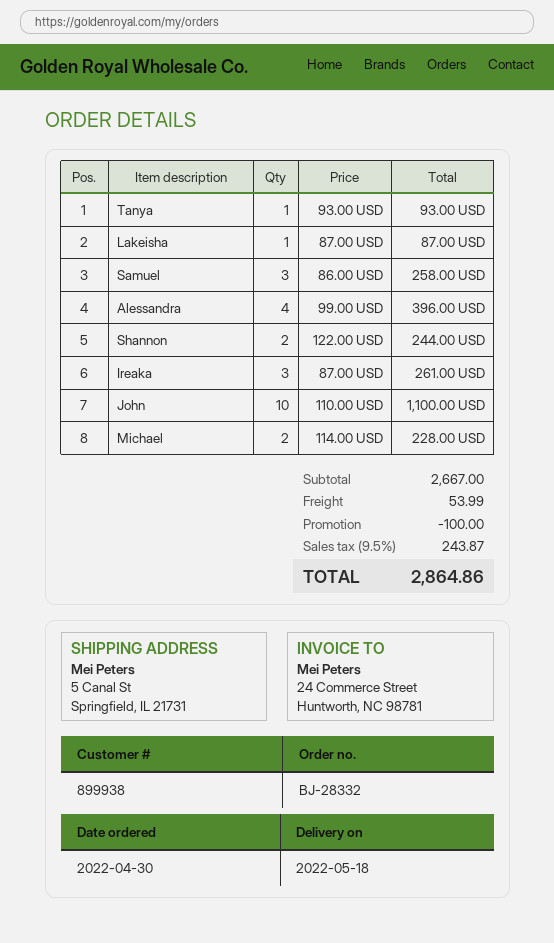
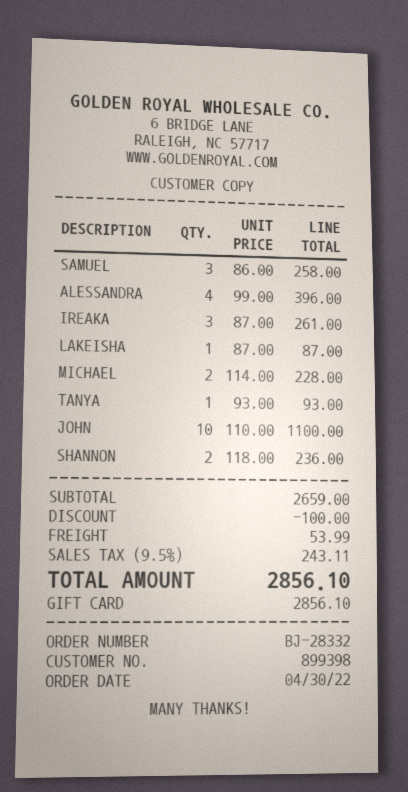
customer number: 899938 -> 899398
Shannon: 2 x 122.00 = 244.00 -> 2 x 118.00 = 236.00
subtotal: 2667.00 -> 2659.00
tax: 9.5% = 243.87 -> 9.5% = 243.11
total: 2864.86 -> 2856.10

